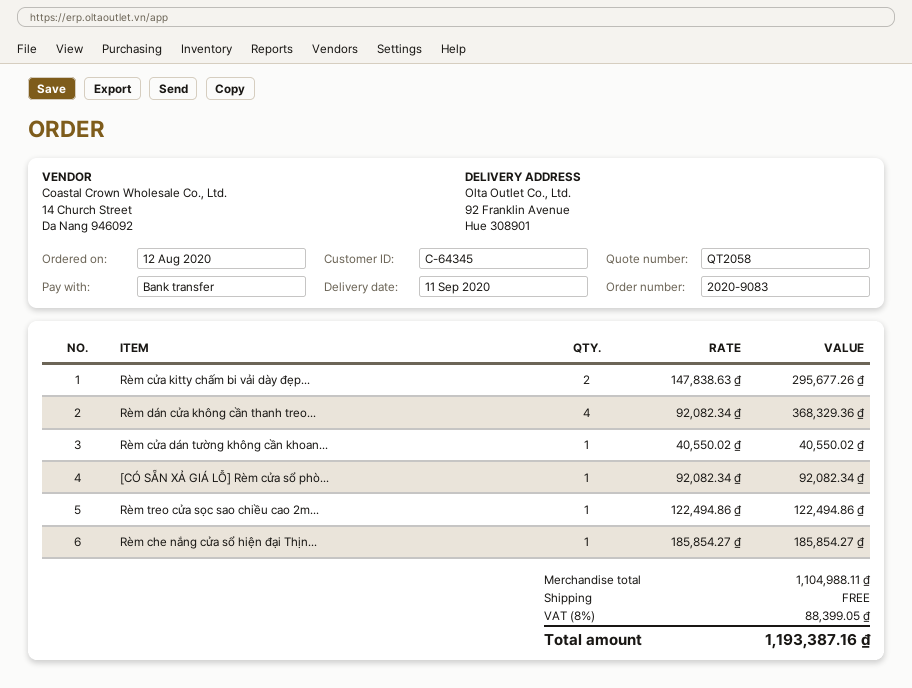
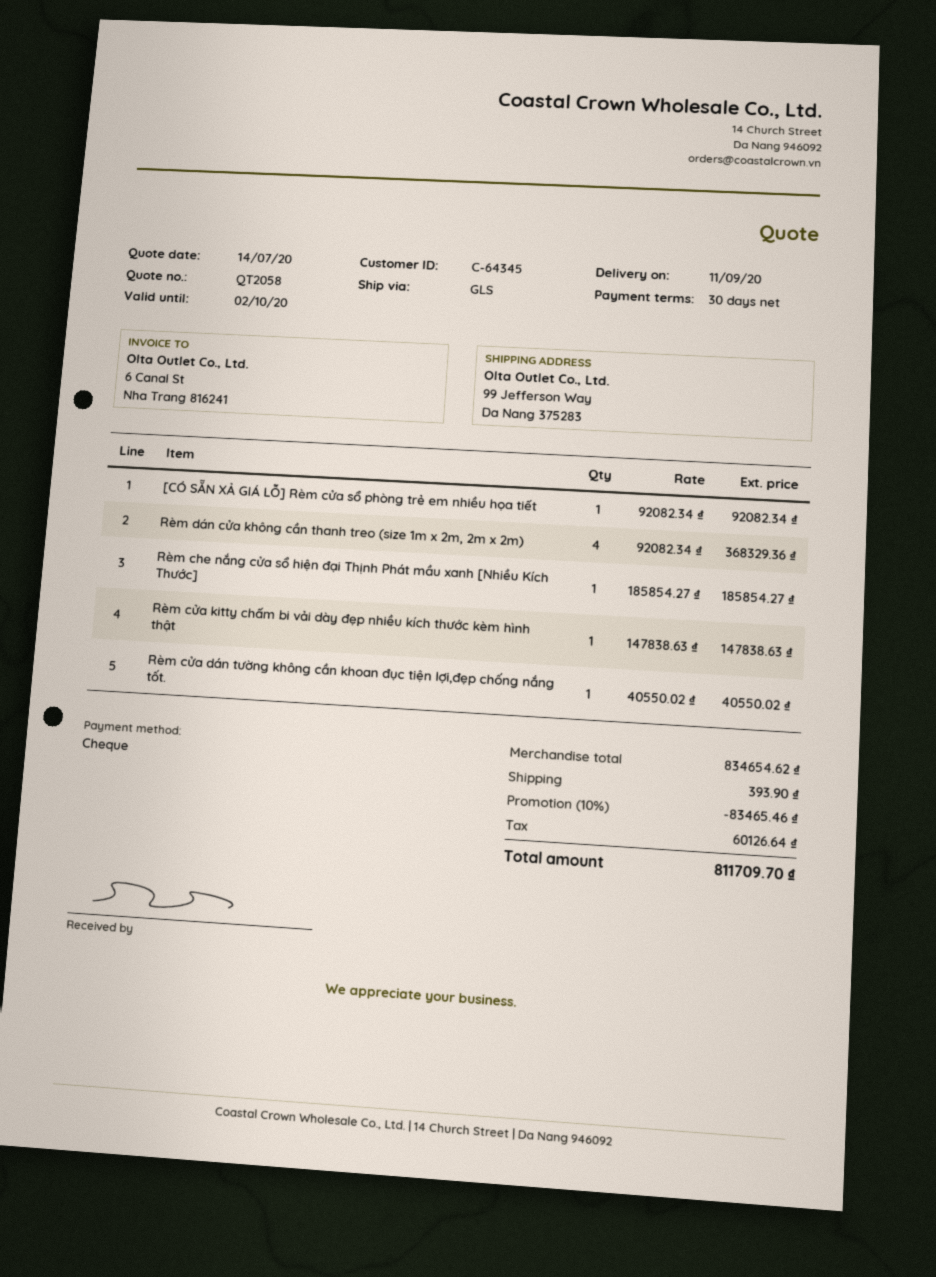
payment method: bank transfer -> cheque
ship to: 92 Franklin Avenue, Hue 308901 -> 99 Jefferson Way, Da Nang 375283
Rèm cửa kitty chấm bi vải dày đẹp...: 2 x 147838.63 = 295677.26 -> 1 x 147838.63 = 147838.63
Rèm treo cửa sọc sao chiều cao 2m...: 1 x 122494.86 = 122494.86 -> none
subtotal: 1104988.11 -> 834654.62
discount: none -> 10% = 83465.46
shipping: 0.00 -> 393.90
tax: 88399.05 -> 60126.64
total: 1193387.16 -> 811709.70

